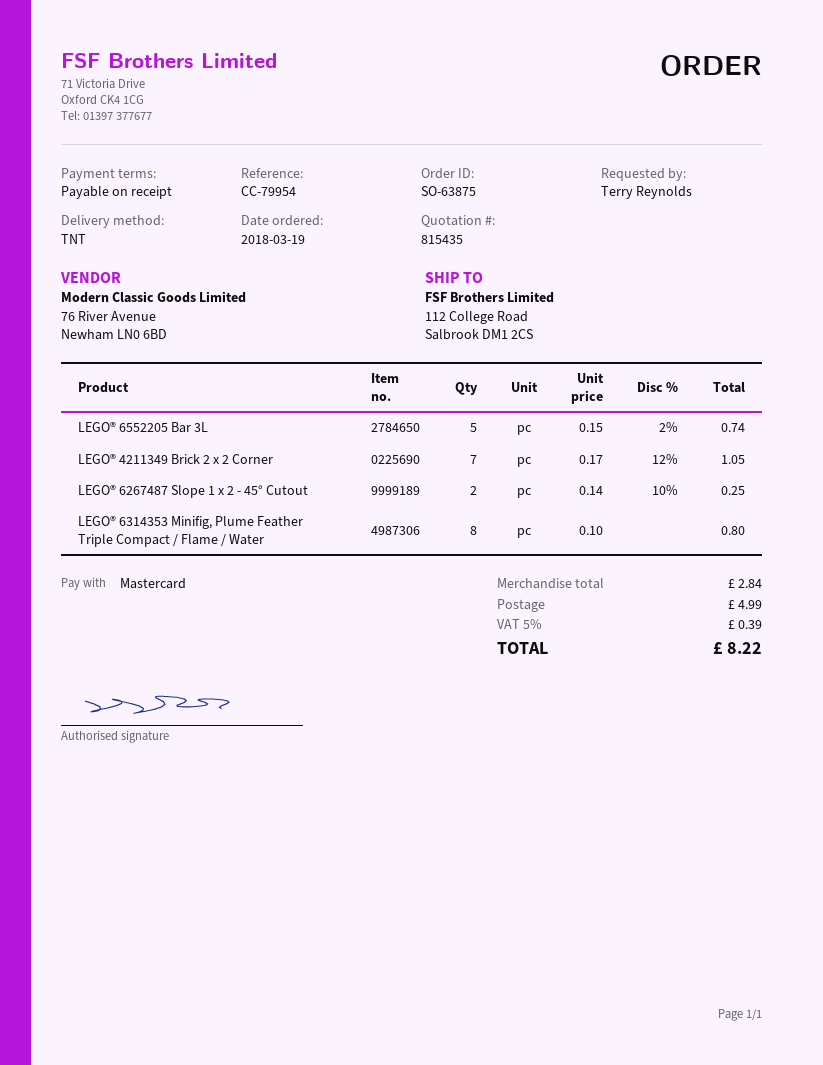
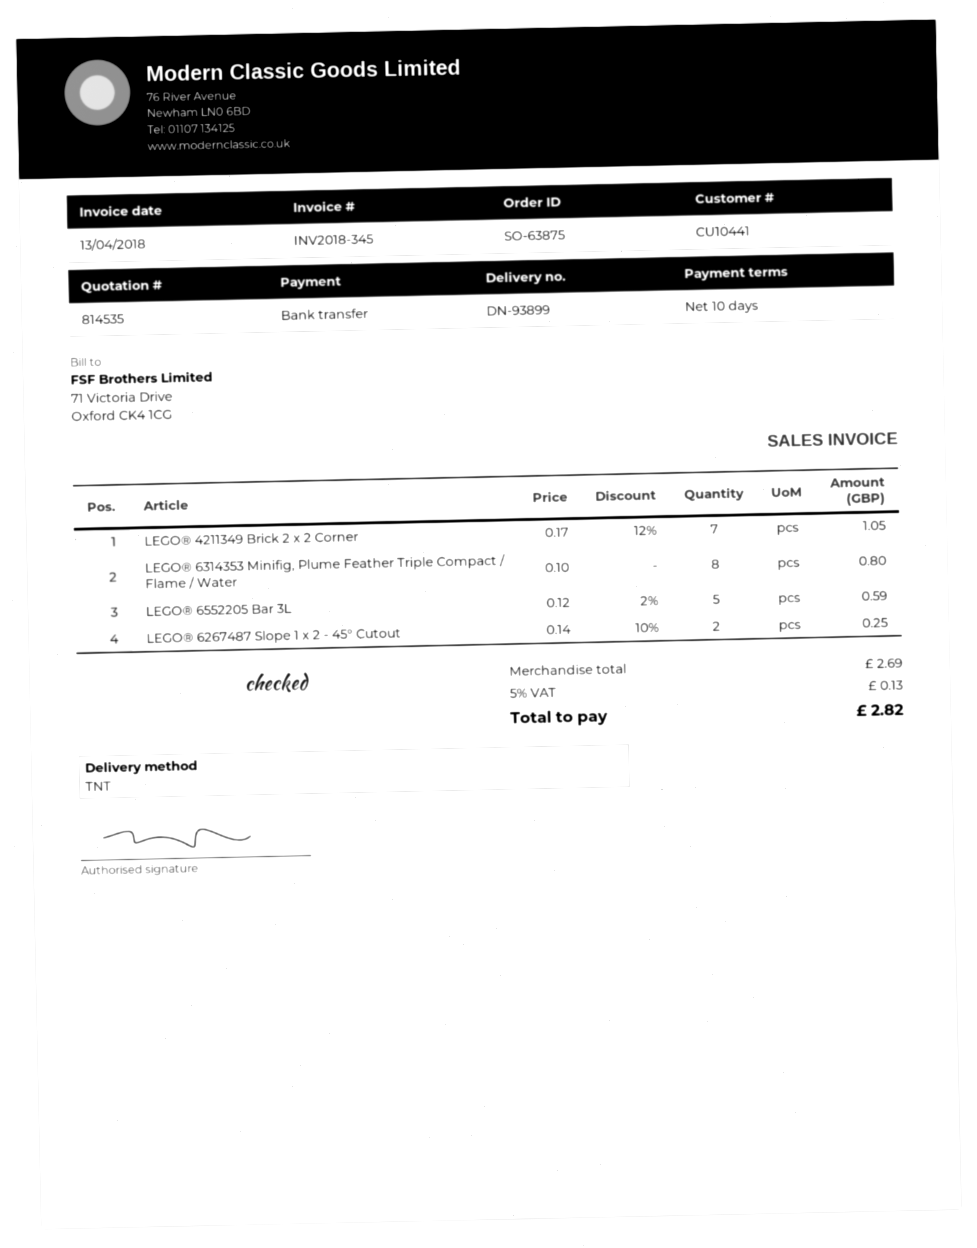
quote number: 815435 -> 814535
payment terms: on receipt -> 10 days
payment method: Mastercard -> bank transfer
LEGO® 6552205 Bar 3L: 5 x 0.15 - 2% = 0.74 -> 5 x 0.12 - 2% = 0.59
subtotal: 2.84 -> 2.69
shipping: 4.99 -> none
tax: 5% = 0.39 -> 5% = 0.13
total: 8.22 -> 2.82

